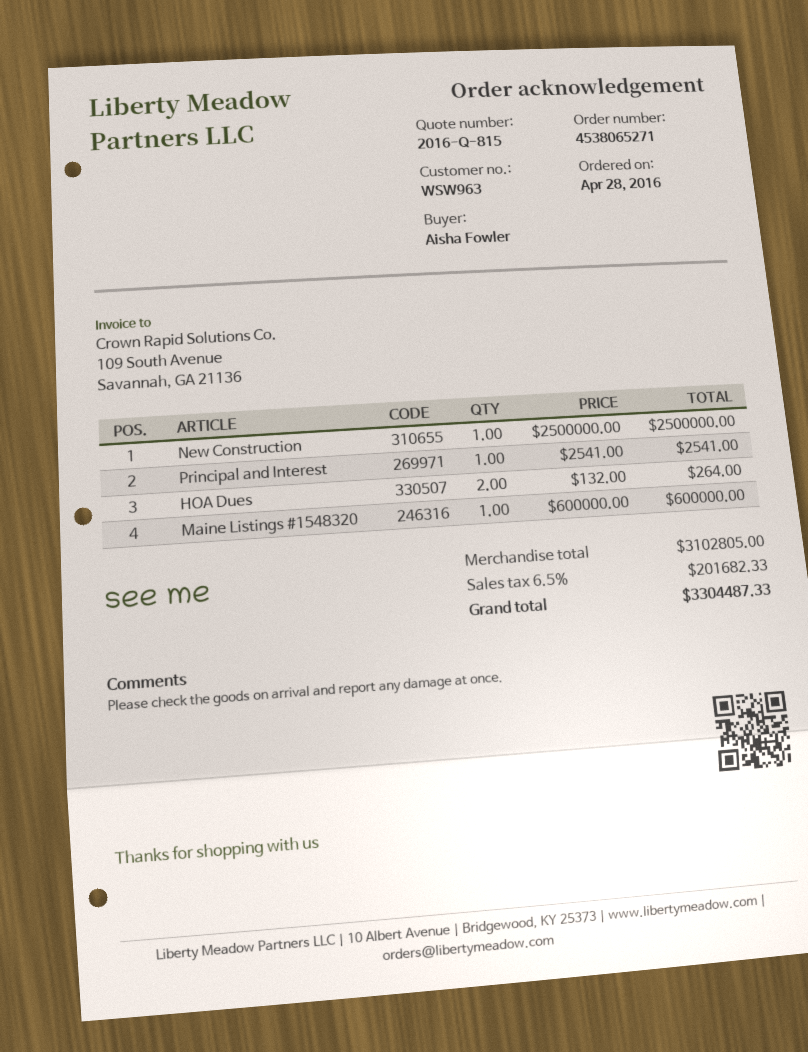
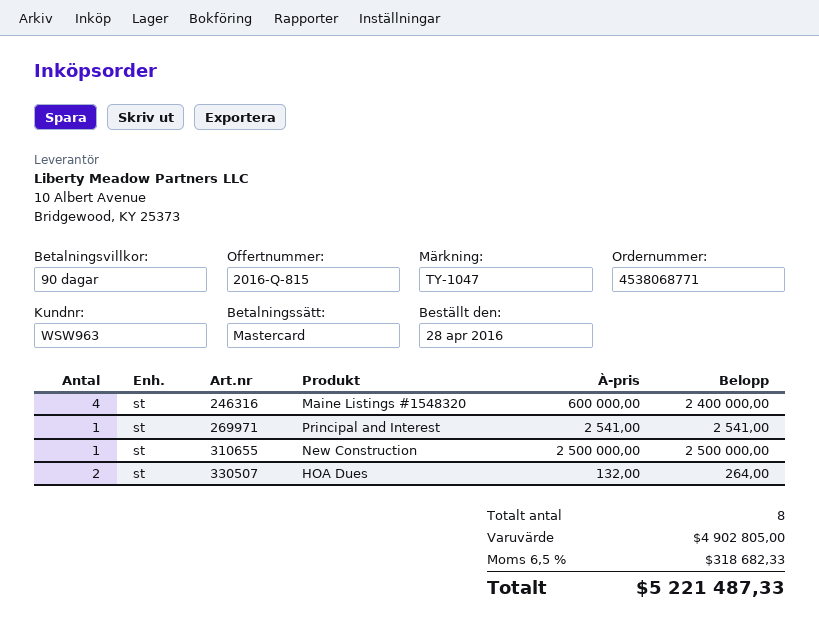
order number: 4538065271 -> 4538068771
Maine Listings #1548320: 1 x 600000.00 = 600000.00 -> 4 x 600000.00 = 2400000.00
subtotal: 3102805.00 -> 4902805.00
tax: 6.5% = 201682.33 -> 6.5% = 318682.33
total: 3304487.33 -> 5221487.33

